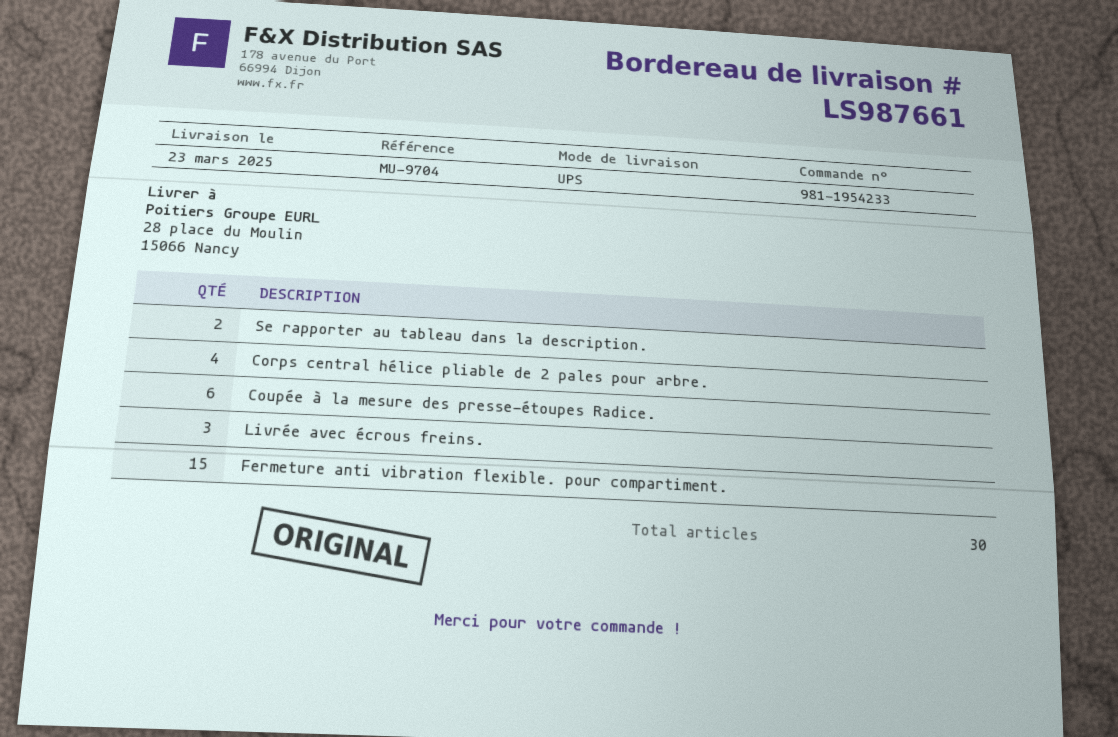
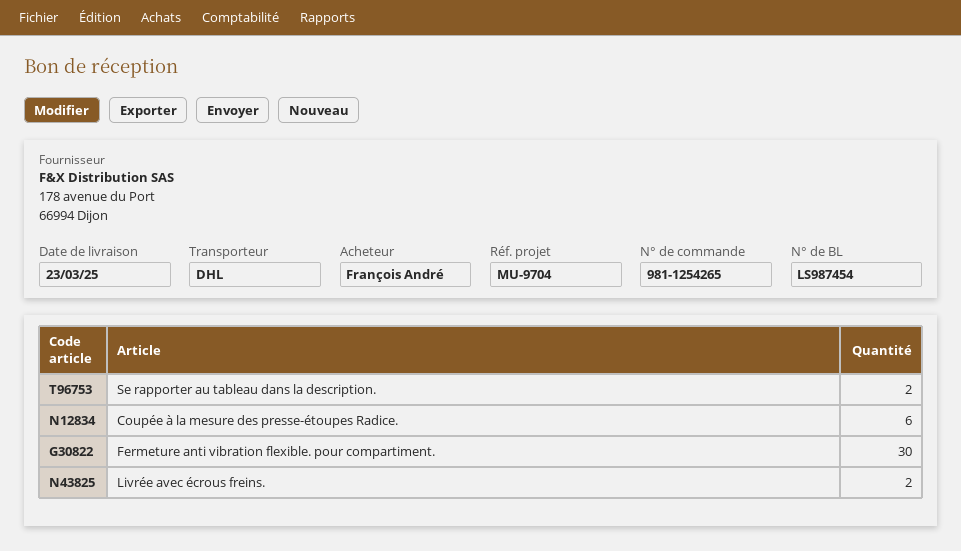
order number: 981-1954233 -> 981-1254265
delivery note number: LS987661 -> LS987454
shipping method: UPS -> DHL
Corps central hélice pliable de 2 pales pour arbre.: 4 -> none
Livrée avec écrous freins.: 3 -> 2
Fermeture anti vibration flexible. pour compartiment.: 15 -> 30

